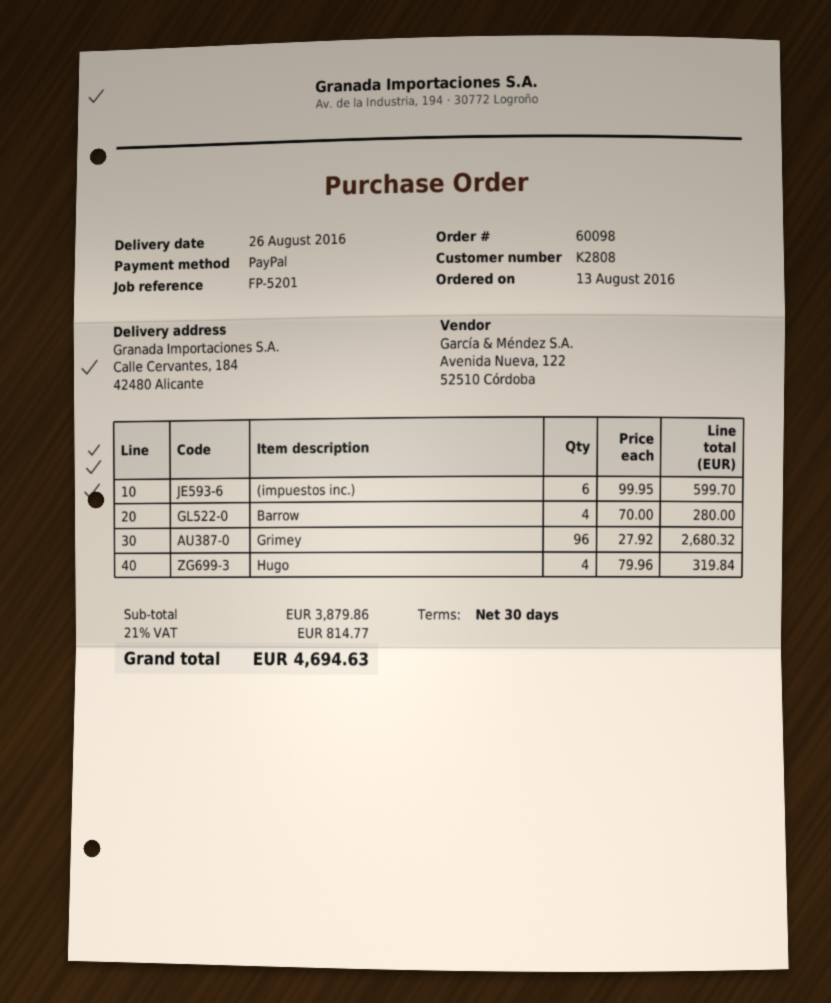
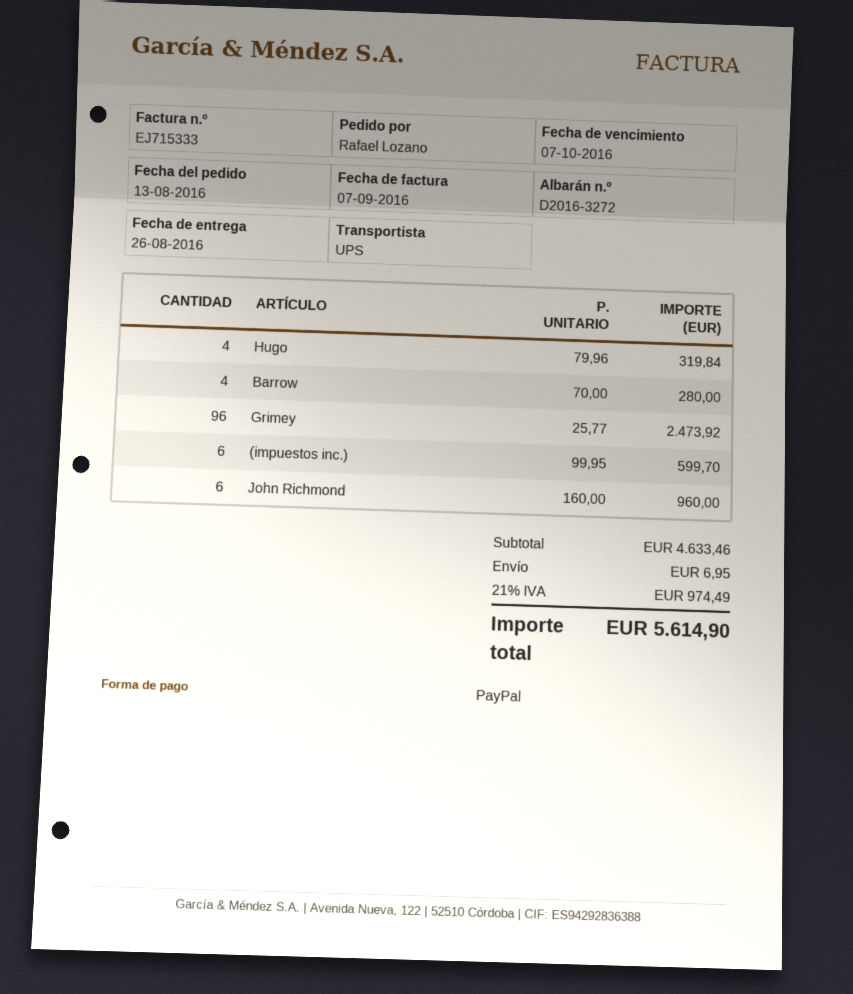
Grimey: 96 x 27.92 = 2680.32 -> 96 x 25.77 = 2473.92
John Richmond: none -> 6 x 160.00 = 960.00
subtotal: 3879.86 -> 4633.46
shipping: none -> 6.95
tax: 21% = 814.77 -> 21% = 974.49
total: 4694.63 -> 5614.90

